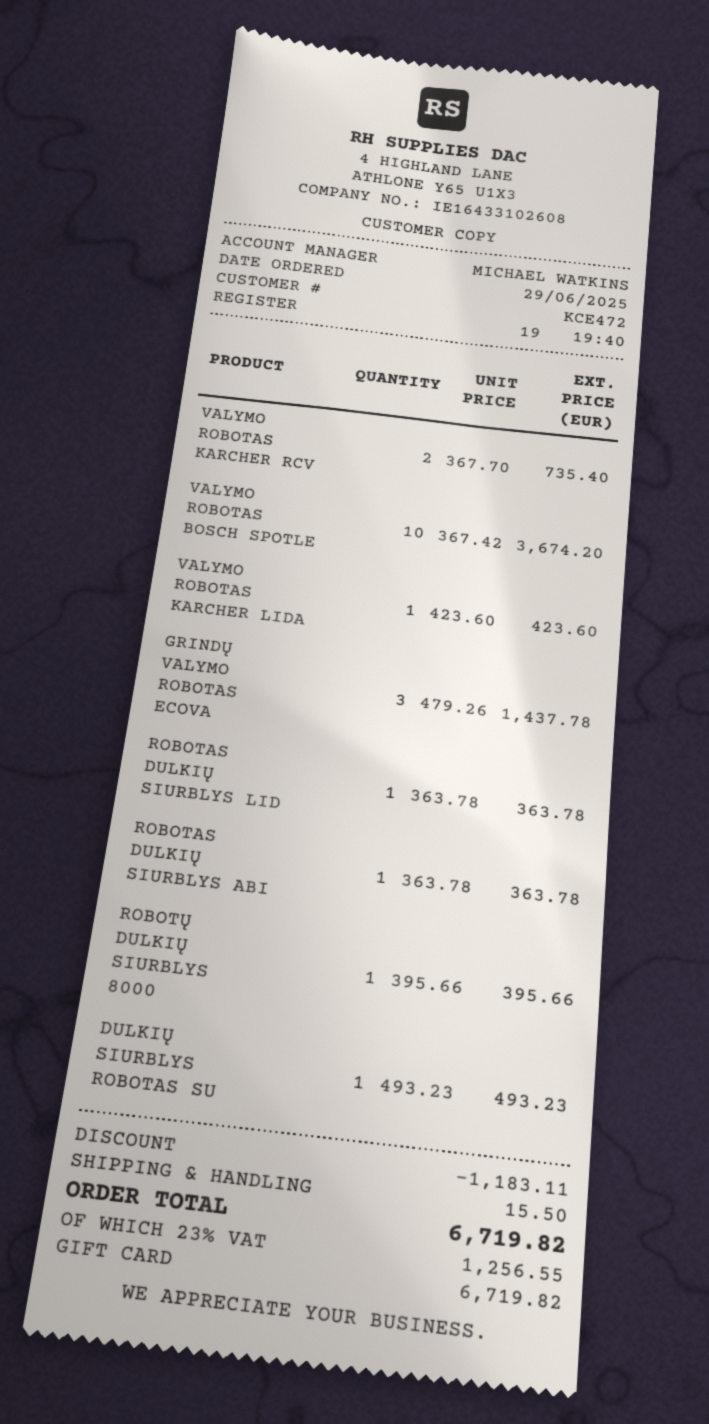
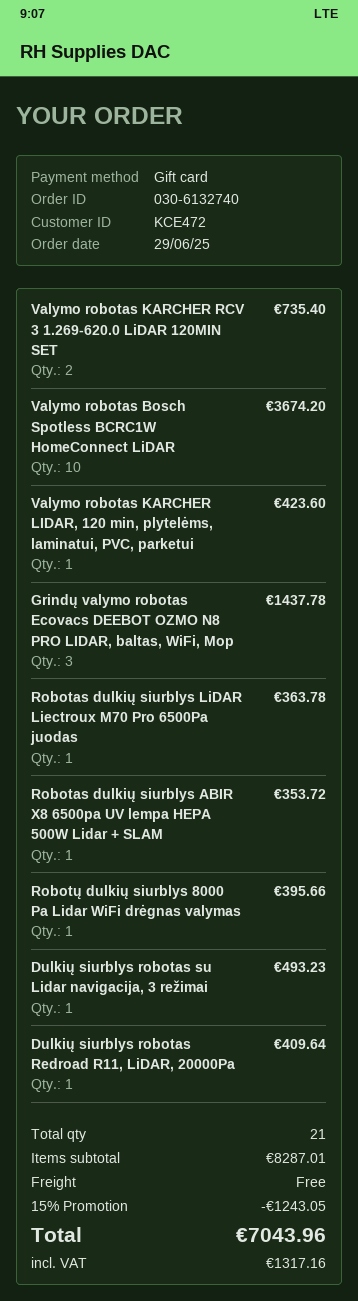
ROBOTAS DULKIŲ SIURBLYS ABI: 1 for 363.78 -> 1 for 353.72
Dulkių siurblys robotas Redroad R11, LiDAR, 20000Pa: none -> 1 for 409.64
discount: 1183.11 -> 1243.05
shipping: 15.50 -> 0.00
tax: 1256.55 -> 1317.16
total: 6719.82 -> 7043.96

